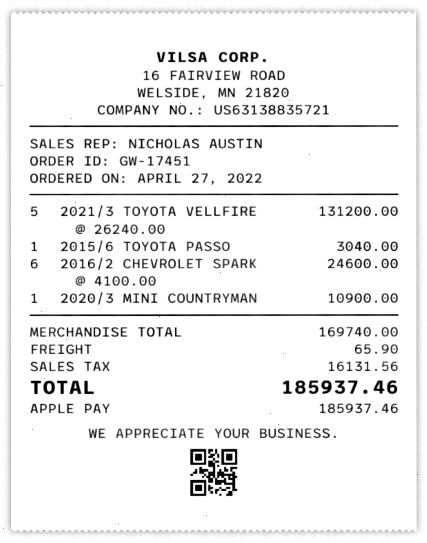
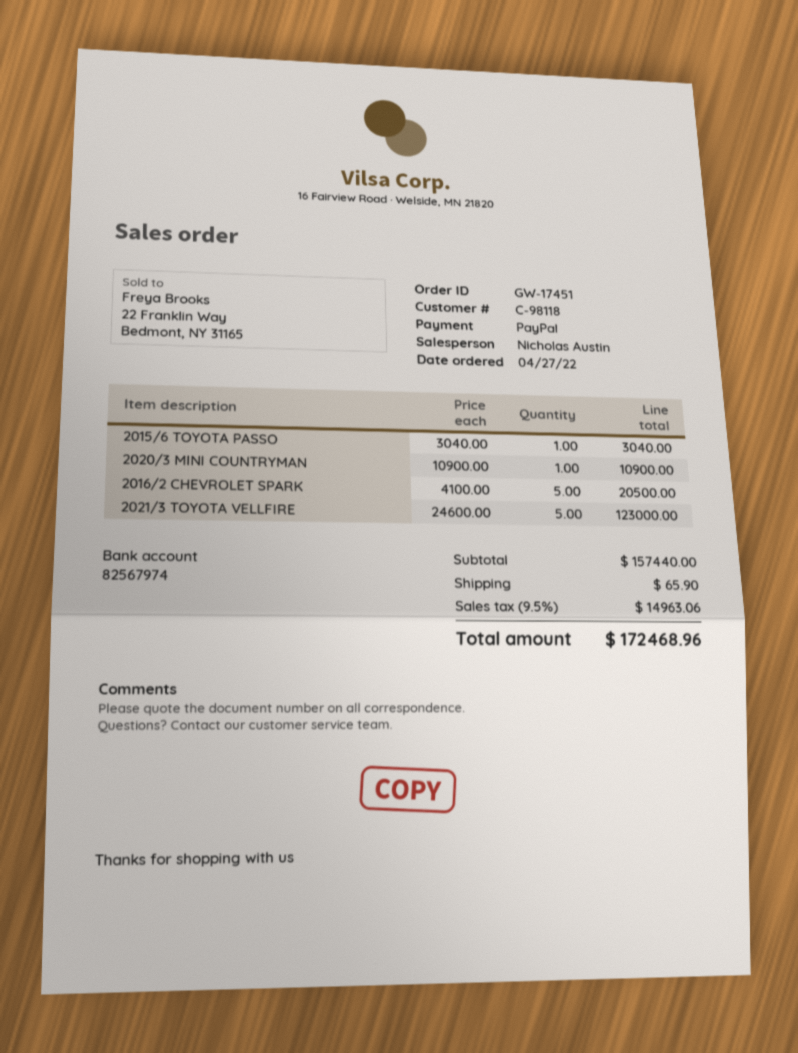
payment method: Apple Pay -> PayPal
2021/3 TOYOTA VELLFIRE: 5 x 26240.00 = 131200.00 -> 5 x 24600.00 = 123000.00
2016/2 CHEVROLET SPARK: 6 x 4100.00 = 24600.00 -> 5 x 4100.00 = 20500.00
subtotal: 169740.00 -> 157440.00
tax: 16131.56 -> 14963.06
total: 185937.46 -> 172468.96

